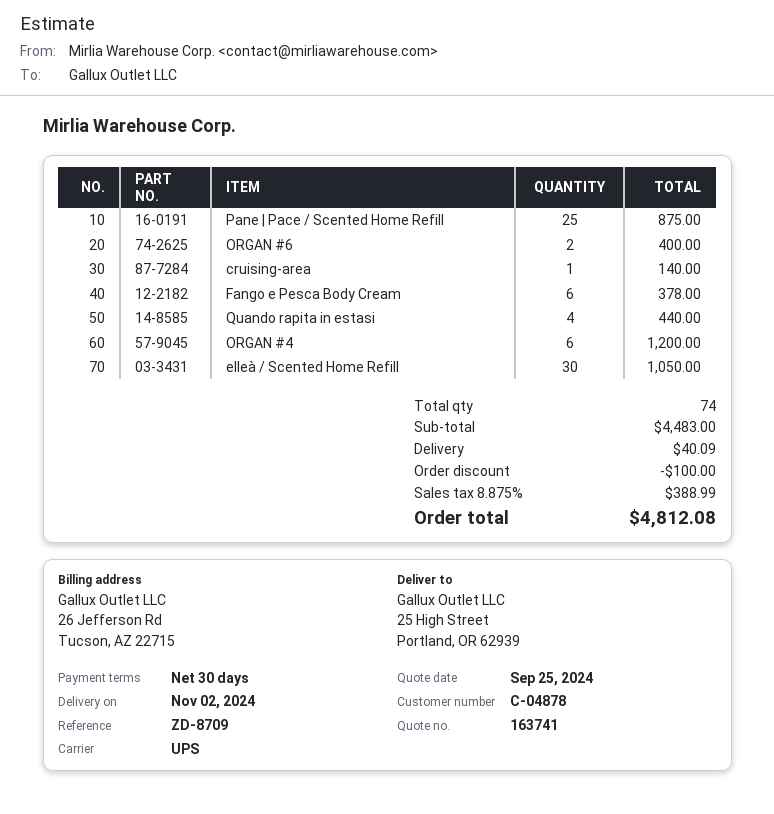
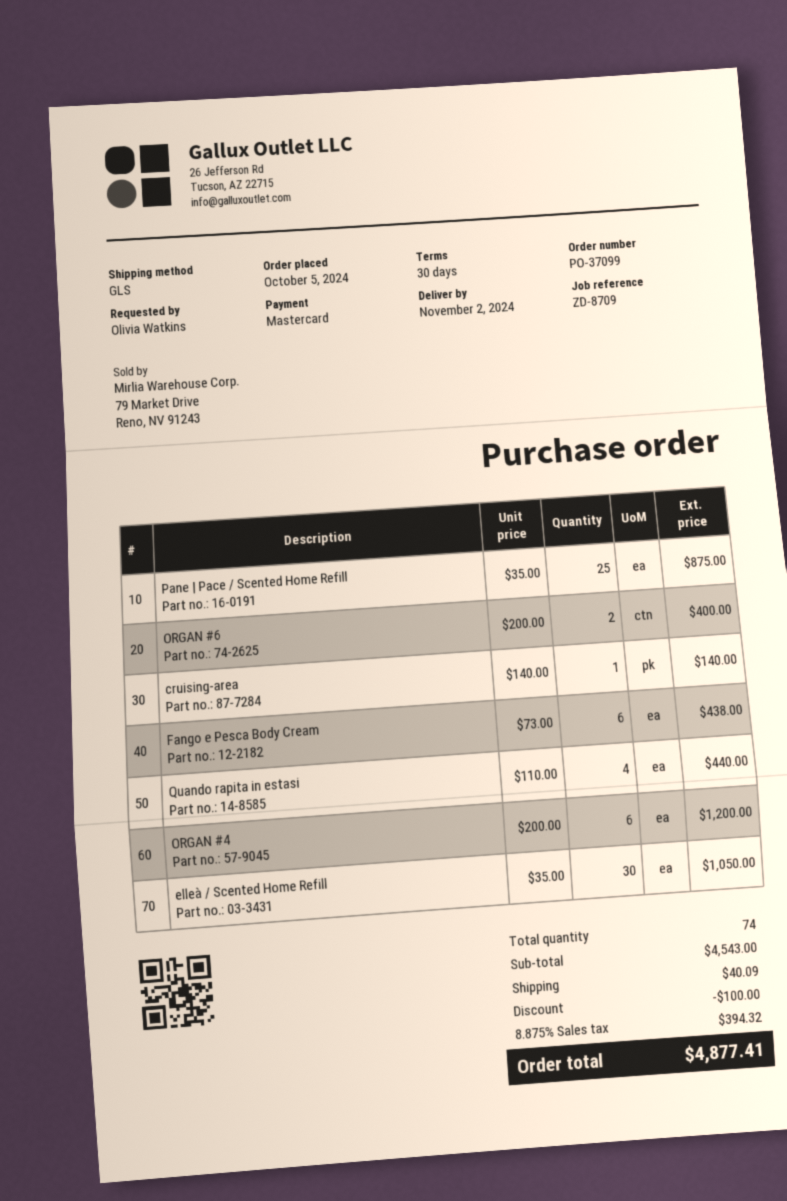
shipping method: UPS -> GLS
Fango e Pesca Body Cream: 6 for 378.00 -> 6 for 438.00
subtotal: 4483.00 -> 4543.00
tax: 8.875% = 388.99 -> 8.875% = 394.32
total: 4812.08 -> 4877.41

